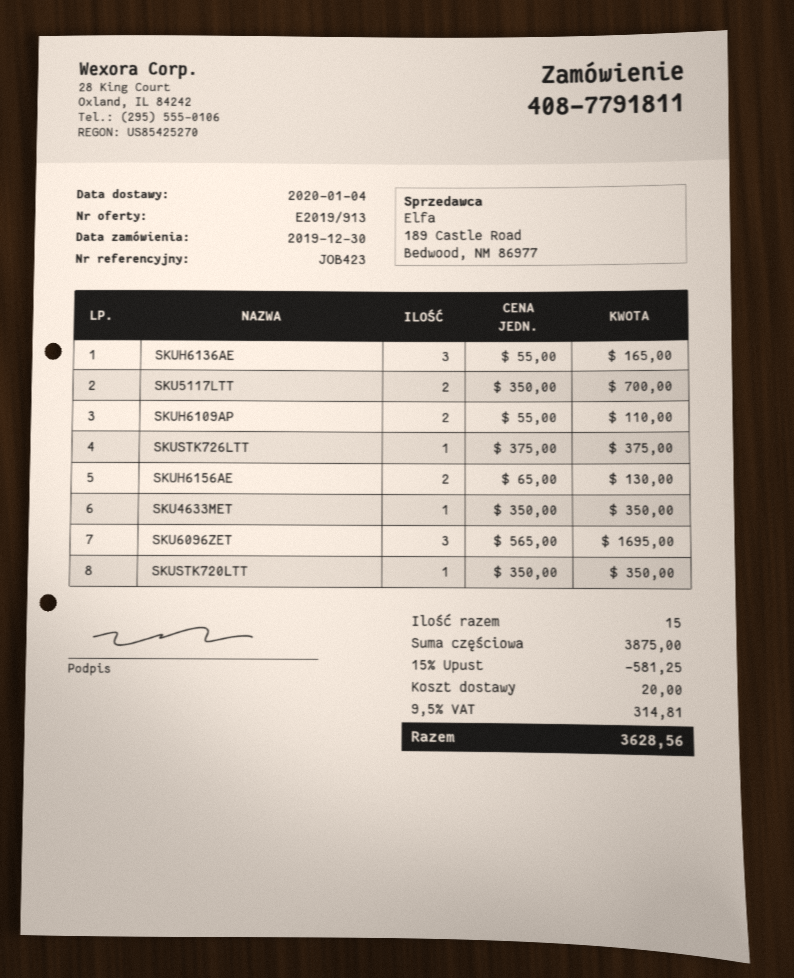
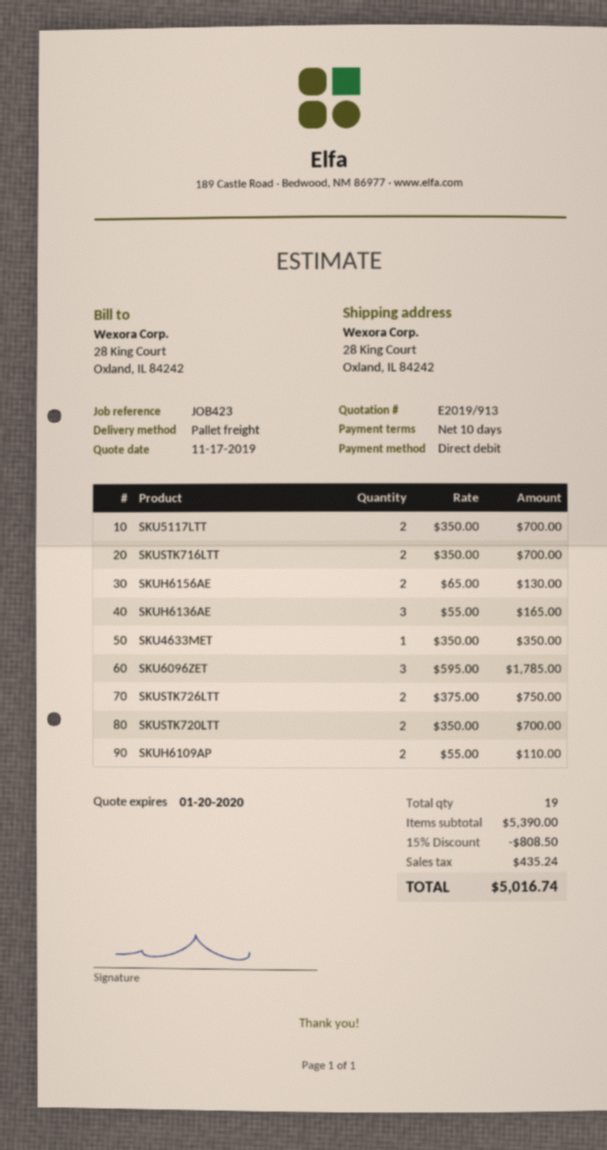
SKUSTK726LTT: 1 x 375.00 = 375.00 -> 2 x 375.00 = 750.00
SKU6096ZET: 3 x 565.00 = 1695.00 -> 3 x 595.00 = 1785.00
SKUSTK720LTT: 1 x 350.00 = 350.00 -> 2 x 350.00 = 700.00
SKUSTK716LTT: none -> 2 x 350.00 = 700.00
total quantity: 15 -> 19
subtotal: 3875.00 -> 5390.00
discount: 15% = 581.25 -> 15% = 808.50
shipping: 20.00 -> none
tax: 314.81 -> 435.24
total: 3628.56 -> 5016.74

